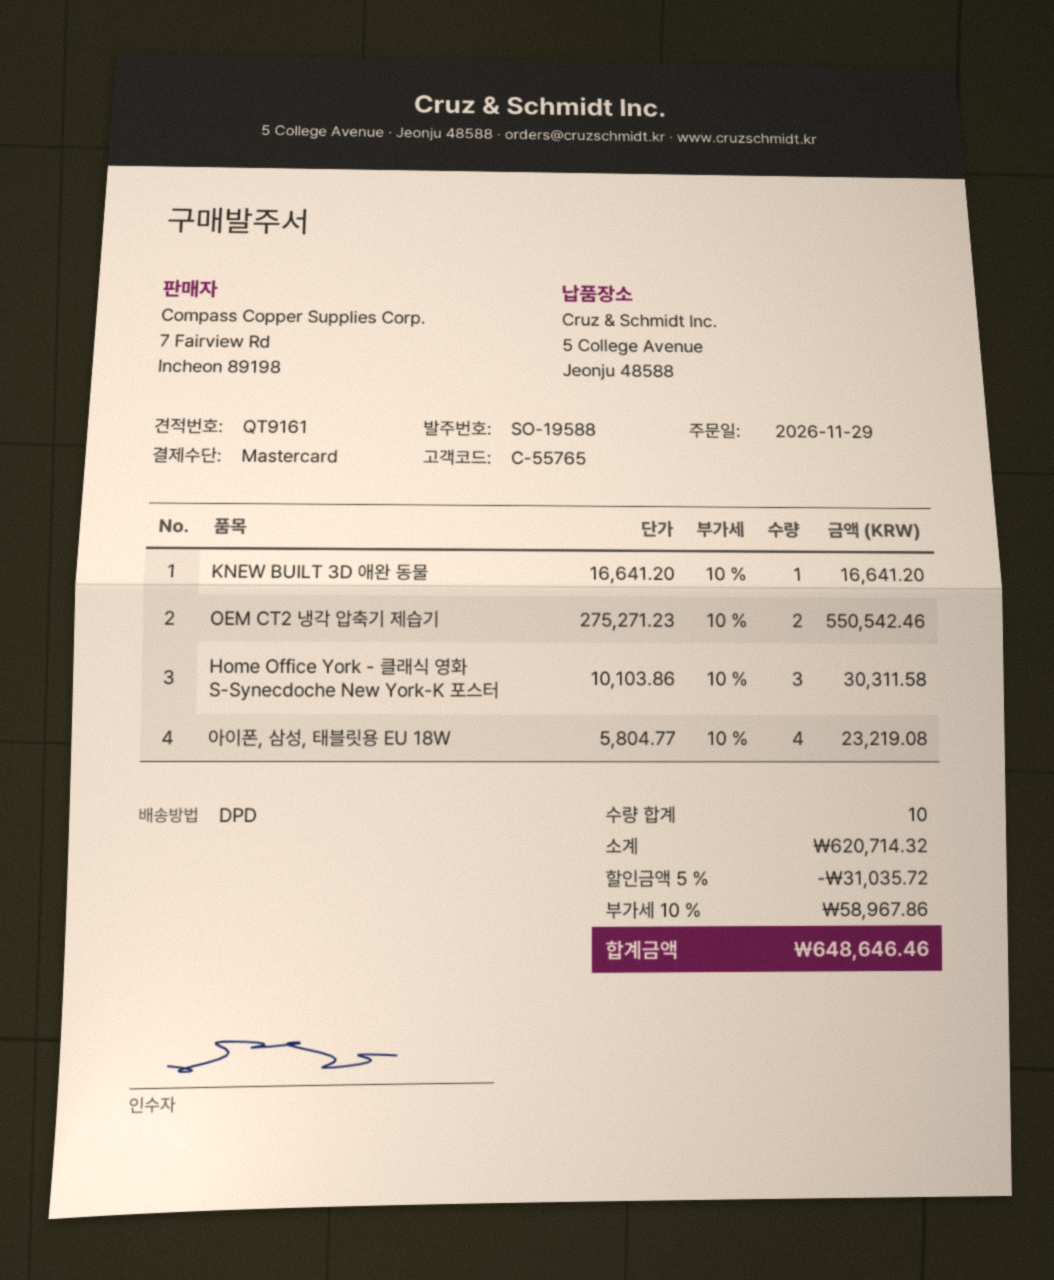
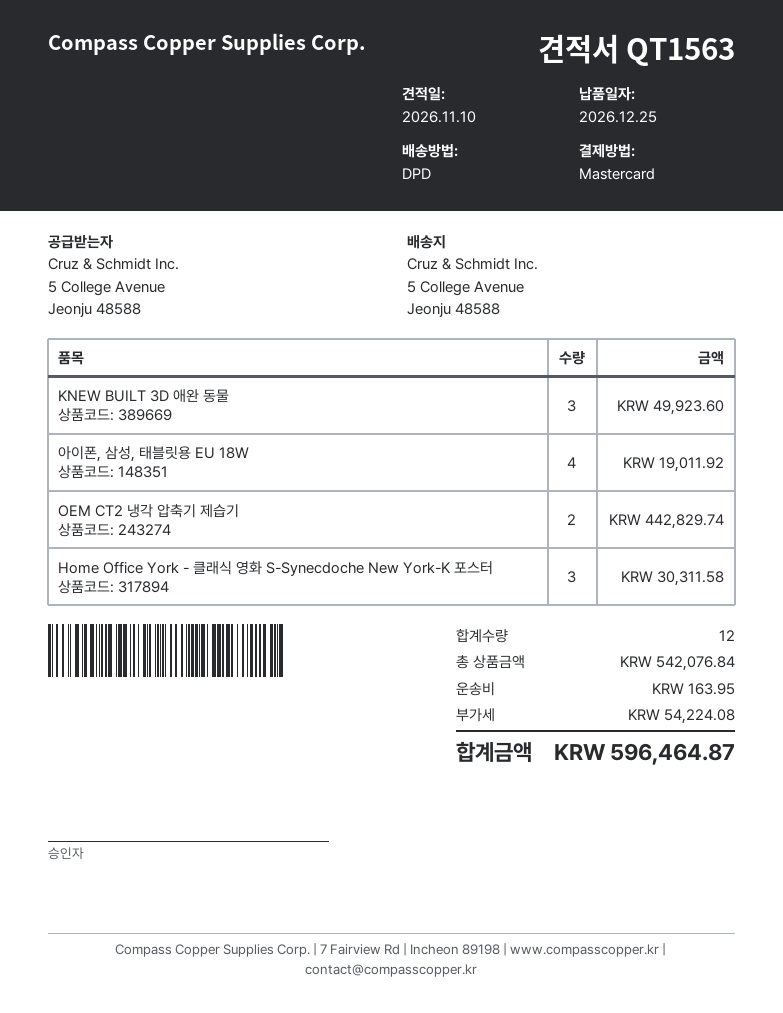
quote number: QT9161 -> QT1563
KNEW BUILT 3D 애완 동물: 1 for 16641.20 -> 3 for 49923.60
OEM CT2 냉각 압축기 제습기: 2 for 550542.46 -> 2 for 442829.74
아이폰, 삼성, 태블릿용 EU 18W: 4 for 23219.08 -> 4 for 19011.92
total quantity: 10 -> 12
subtotal: 620714.32 -> 542076.84
discount: 5% = 31035.72 -> none
shipping: none -> 163.95
tax: 58967.86 -> 54224.08
total: 648646.46 -> 596464.87

